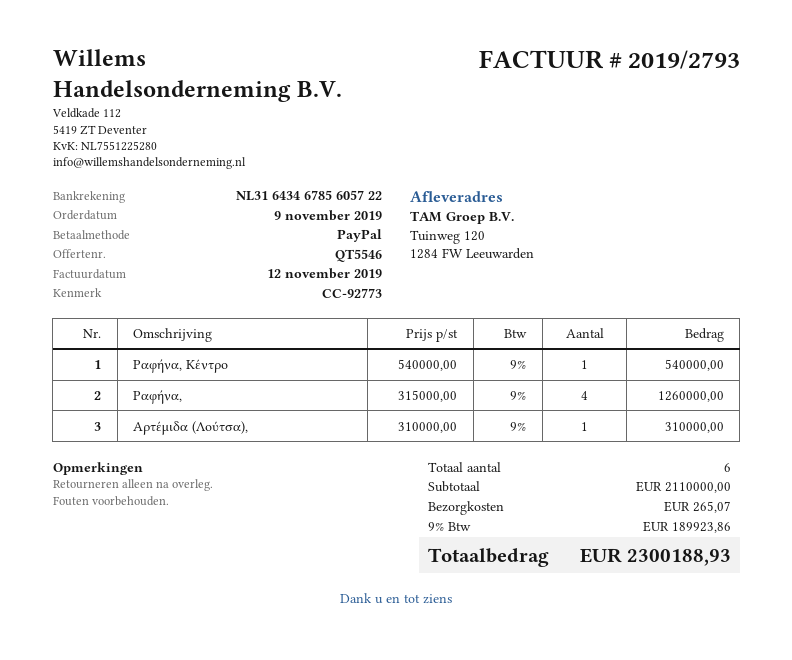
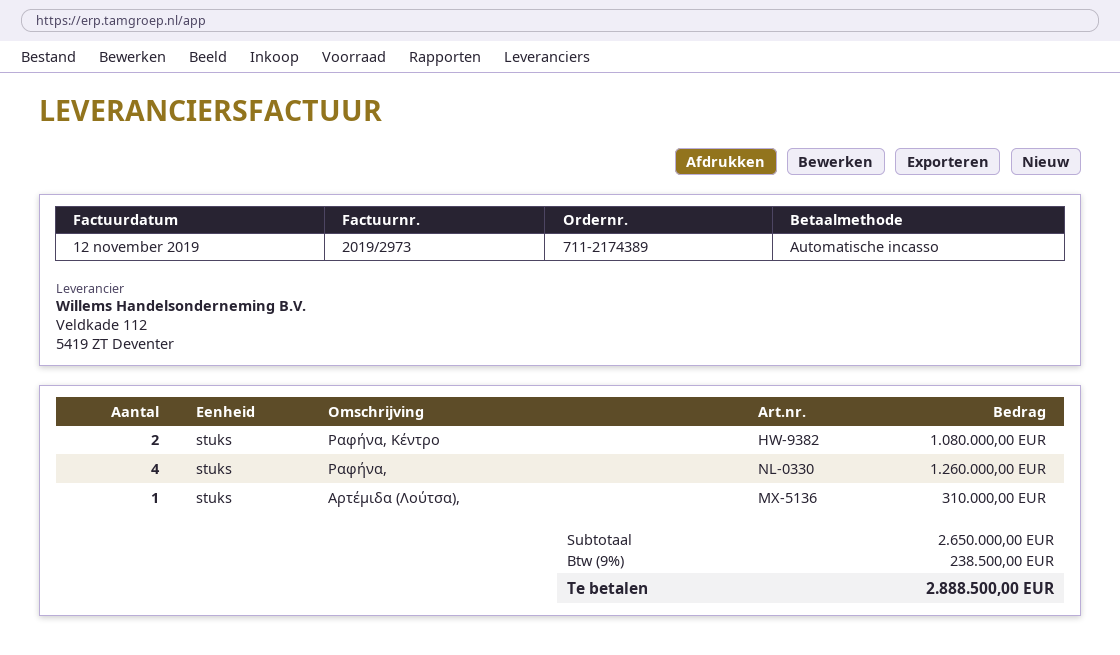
invoice number: 2019/2793 -> 2019/2973
payment method: PayPal -> direct debit
Ραφήνα, Κέντρο: 1 for 540000.00 -> 2 for 1080000.00
subtotal: 2110000.00 -> 2650000.00
shipping: 265.07 -> none
tax: 9% = 189923.86 -> 9% = 238500.00
total: 2300188.93 -> 2888500.00

